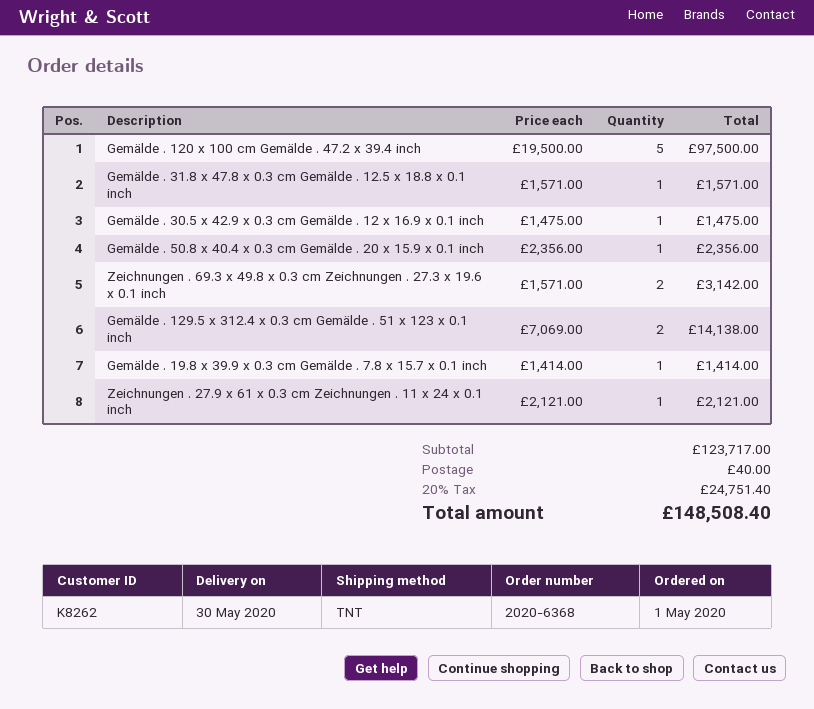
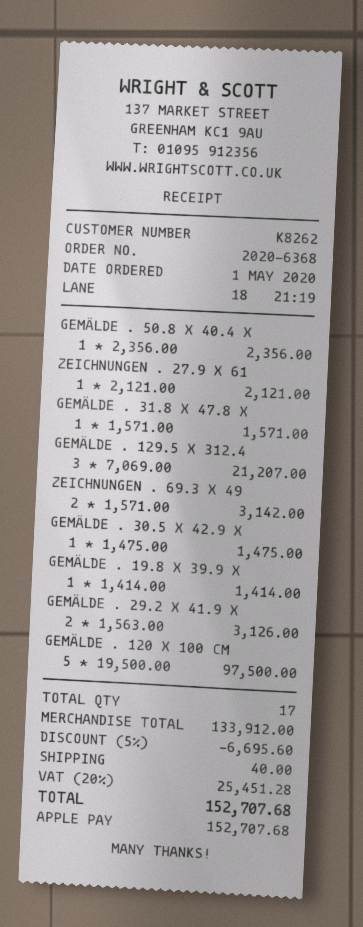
Gemälde . 129.5 x 312.4 x 0.3 cm Gemälde . 51 x 123 x 0.1 inch: 2 x 7069.00 = 14138.00 -> 3 x 7069.00 = 21207.00
GEMÄLDE . 29.2 X 41.9 X: none -> 2 x 1563.00 = 3126.00
subtotal: 123717.00 -> 133912.00
discount: none -> 5% = 6695.60
tax: 20% = 24751.40 -> 20% = 25451.28
total: 148508.40 -> 152707.68

